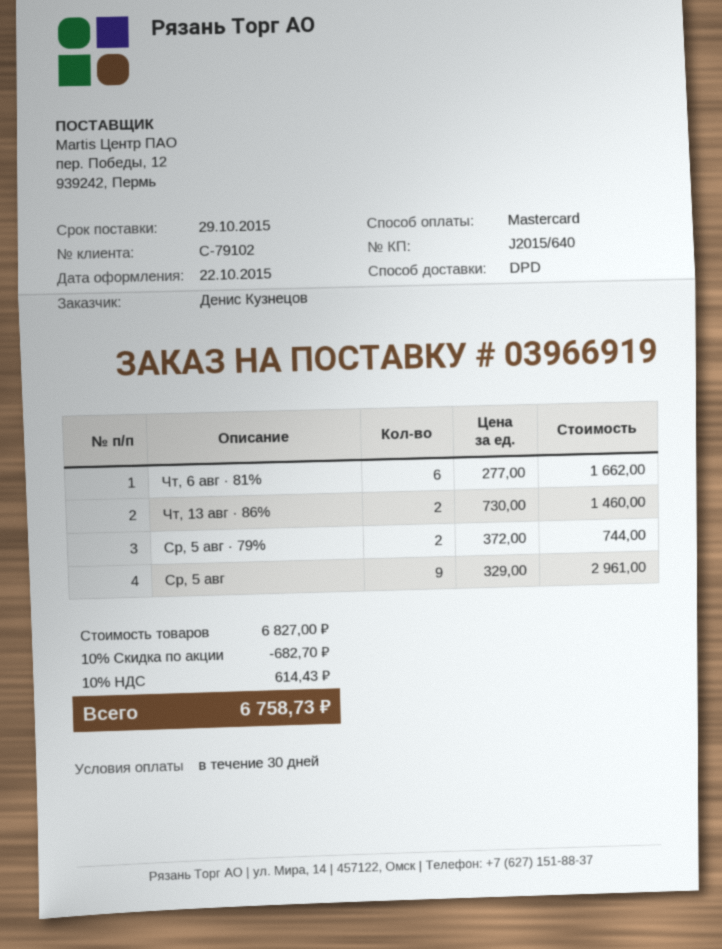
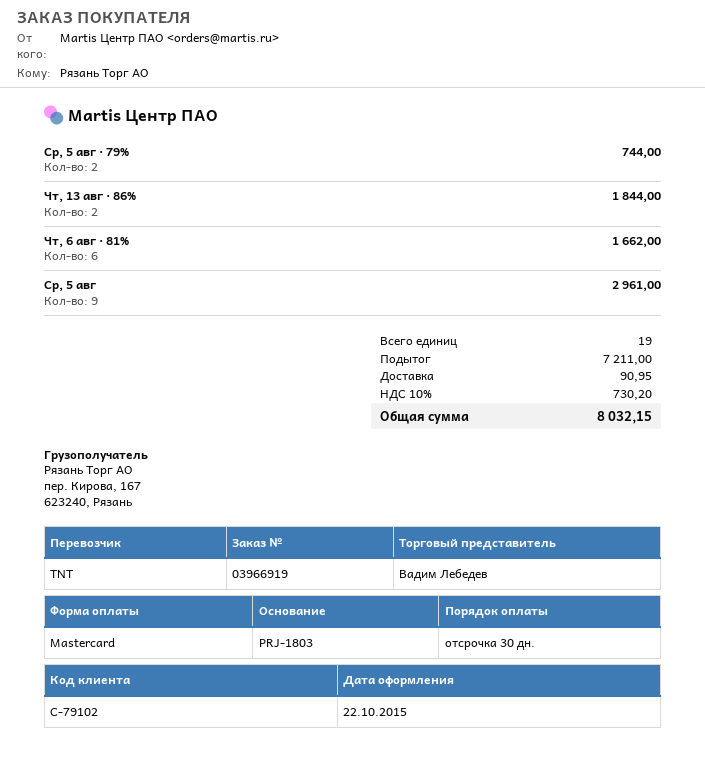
shipping method: DPD -> TNT
Чт, 13 авг · 86%: 2 for 1460.00 -> 2 for 1844.00
subtotal: 6827.00 -> 7211.00
discount: 10% = 682.70 -> none
shipping: none -> 90.95
tax: 10% = 614.43 -> 10% = 730.20
total: 6758.73 -> 8032.15

